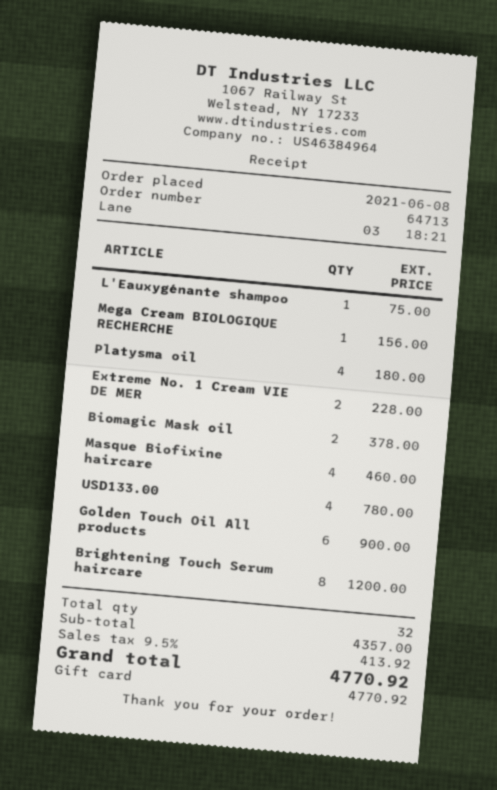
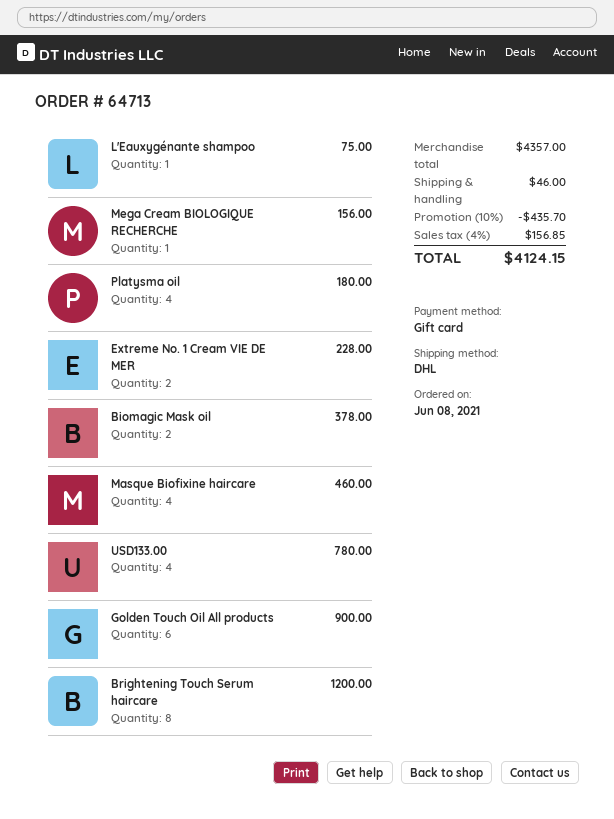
discount: none -> 10% = 435.70
shipping: none -> 46.00
tax: 9.5% = 413.92 -> 4% = 156.85
total: 4770.92 -> 4124.15

